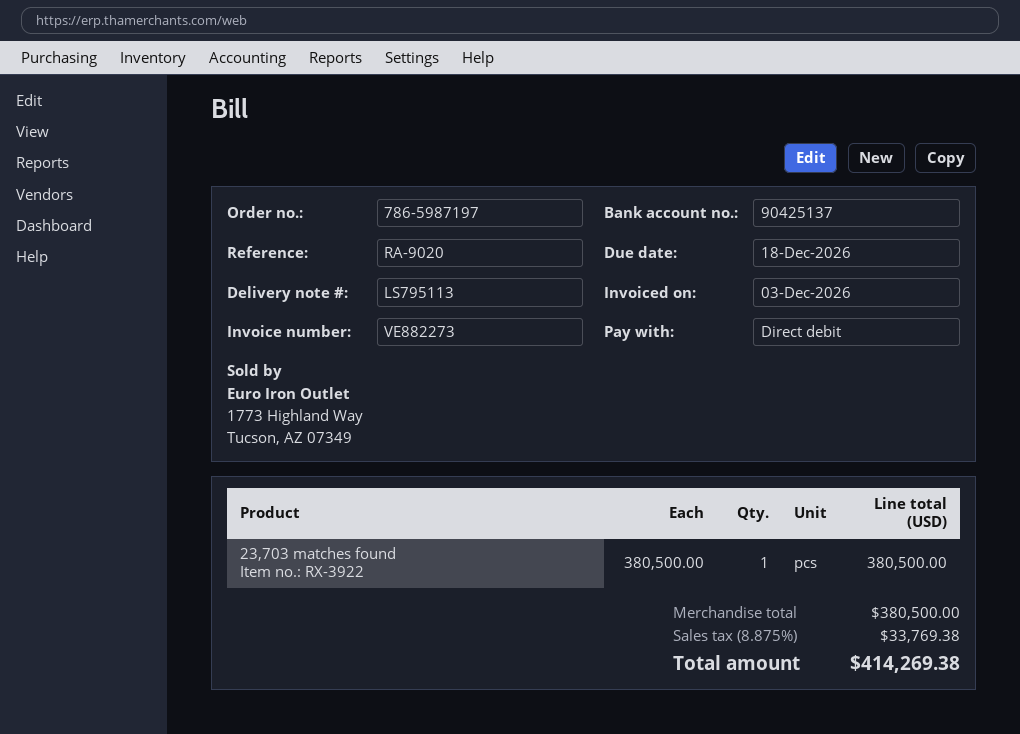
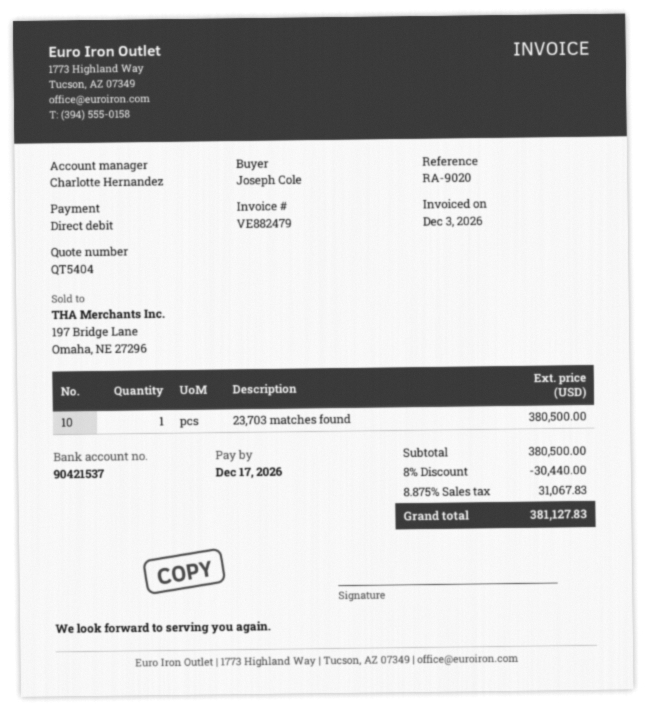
invoice number: VE882273 -> VE882479
due date: 2026-12-18 -> 2026-12-17
bank account: 90425137 -> 90421537
discount: none -> 8% = 30440.00
tax: 8.875% = 33769.38 -> 8.875% = 31067.83
total: 414269.38 -> 381127.83

